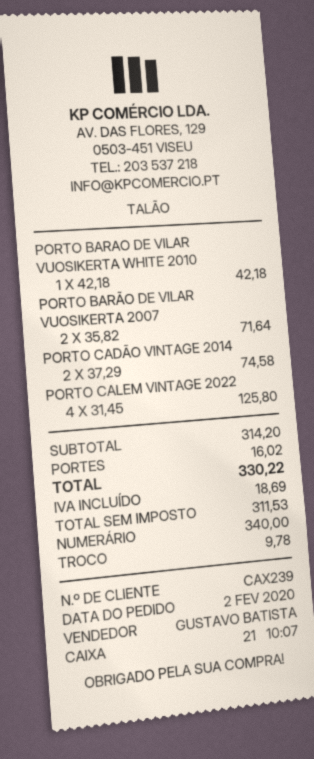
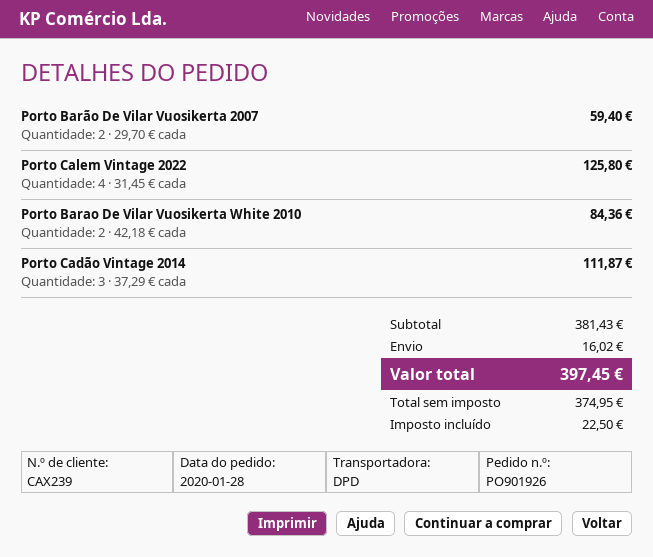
order date: 2020-02-02 -> 2020-01-28
PORTO BARAO DE VILAR VUOSIKERTA WHITE 2010: 1 x 42.18 = 42.18 -> 2 x 42.18 = 84.36
PORTO BARÃO DE VILAR VUOSIKERTA 2007: 2 x 35.82 = 71.64 -> 2 x 29.70 = 59.40
PORTO CADÃO VINTAGE 2014: 2 x 37.29 = 74.58 -> 3 x 37.29 = 111.87
subtotal: 314.20 -> 381.43
net: 311.53 -> 374.95
tax: 18.69 -> 22.50
total: 330.22 -> 397.45

